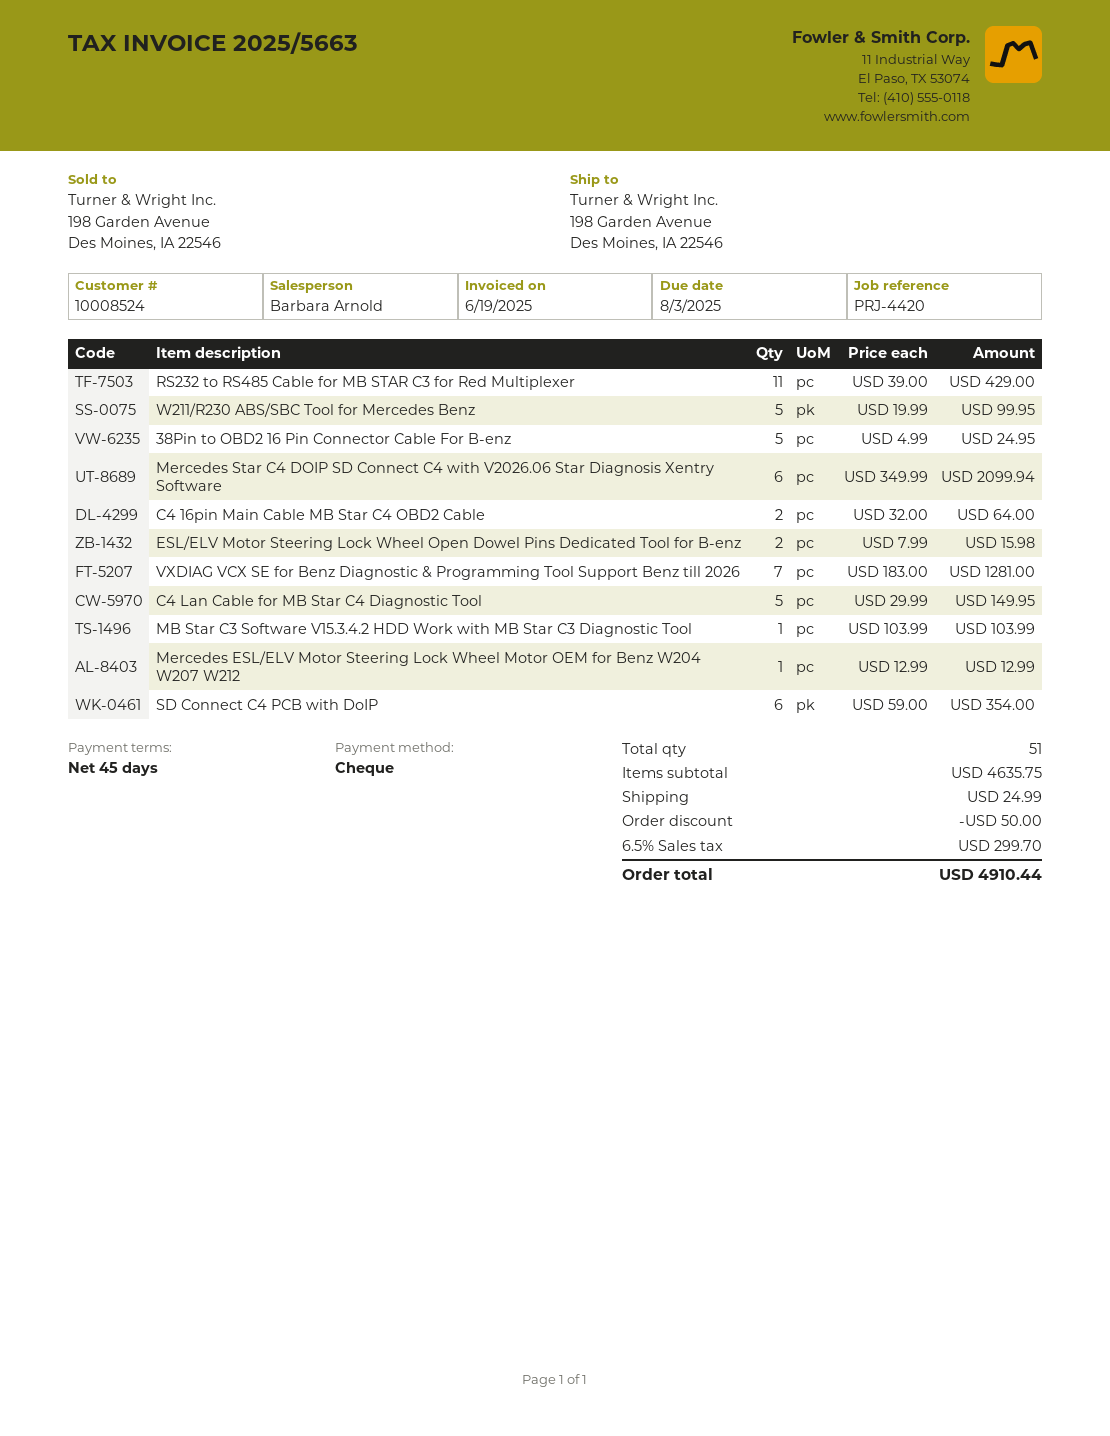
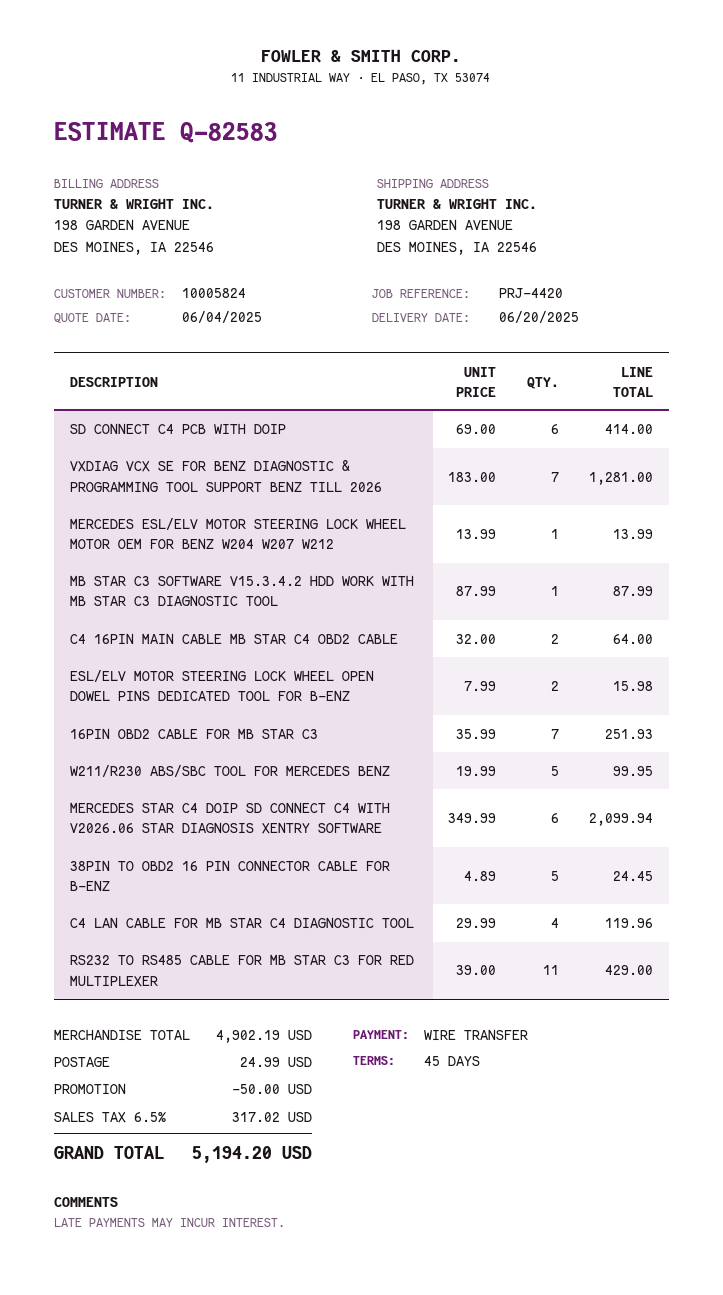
customer number: 10008524 -> 10005824
payment method: cheque -> bank transfer
38Pin to OBD2 16 Pin Connector Cable For B-enz: 5 x 4.99 = 24.95 -> 5 x 4.89 = 24.45
C4 Lan Cable for MB Star C4 Diagnostic Tool: 5 x 29.99 = 149.95 -> 4 x 29.99 = 119.96
MB Star C3 Software V15.3.4.2 HDD Work with MB Star C3 Diagnostic Tool: 1 x 103.99 = 103.99 -> 1 x 87.99 = 87.99
Mercedes ESL/ELV Motor Steering Lock Wheel Motor OEM for Benz W204 W207 W212: 1 x 12.99 = 12.99 -> 1 x 13.99 = 13.99
SD Connect C4 PCB with DoIP: 6 x 59.00 = 354.00 -> 6 x 69.00 = 414.00
16PIN OBD2 CABLE FOR MB STAR C3: none -> 7 x 35.99 = 251.93
subtotal: 4635.75 -> 4902.19
tax: 6.5% = 299.70 -> 6.5% = 317.02
total: 4910.44 -> 5194.20

